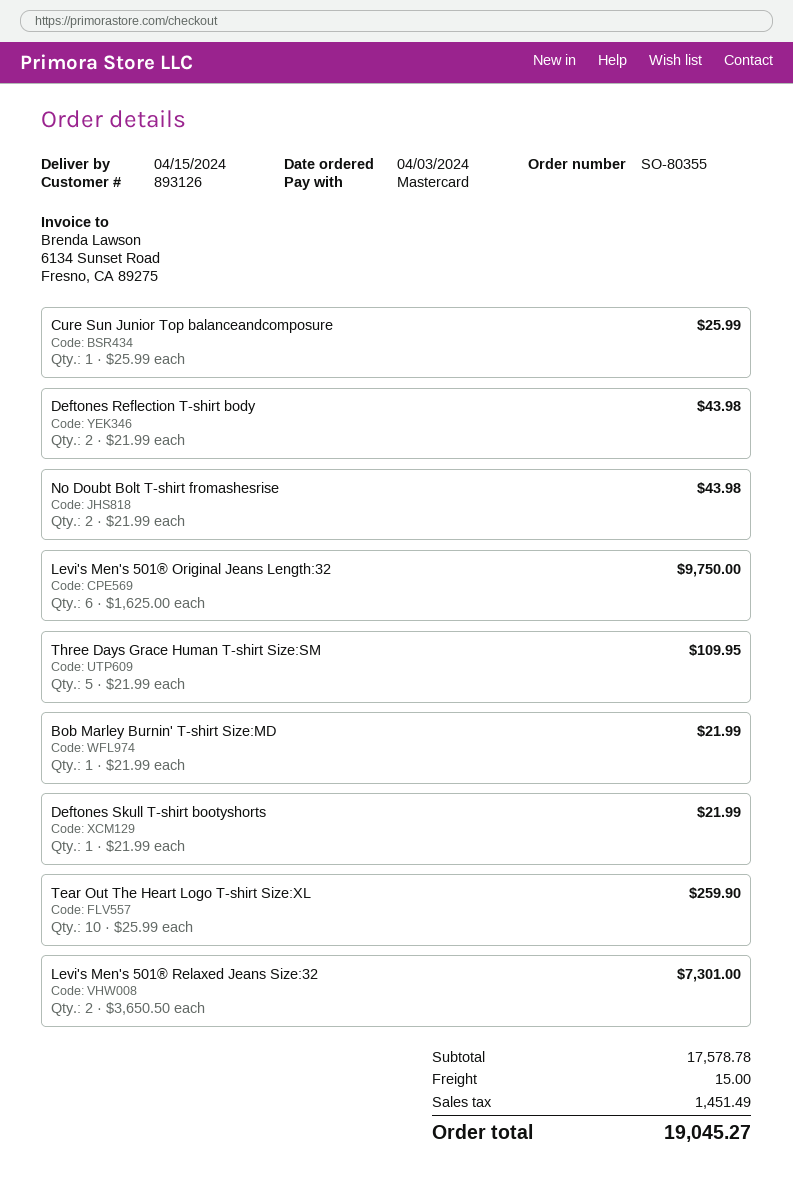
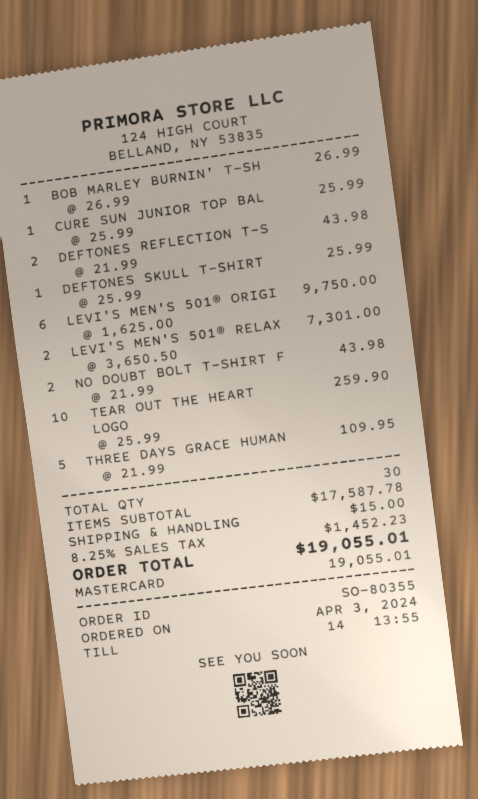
Bob Marley Burnin' T-shirt Size:MD: 1 x 21.99 = 21.99 -> 1 x 26.99 = 26.99
Deftones Skull T-shirt bootyshorts: 1 x 21.99 = 21.99 -> 1 x 25.99 = 25.99
subtotal: 17578.78 -> 17587.78
tax: 1451.49 -> 1452.23
total: 19045.27 -> 19055.01

